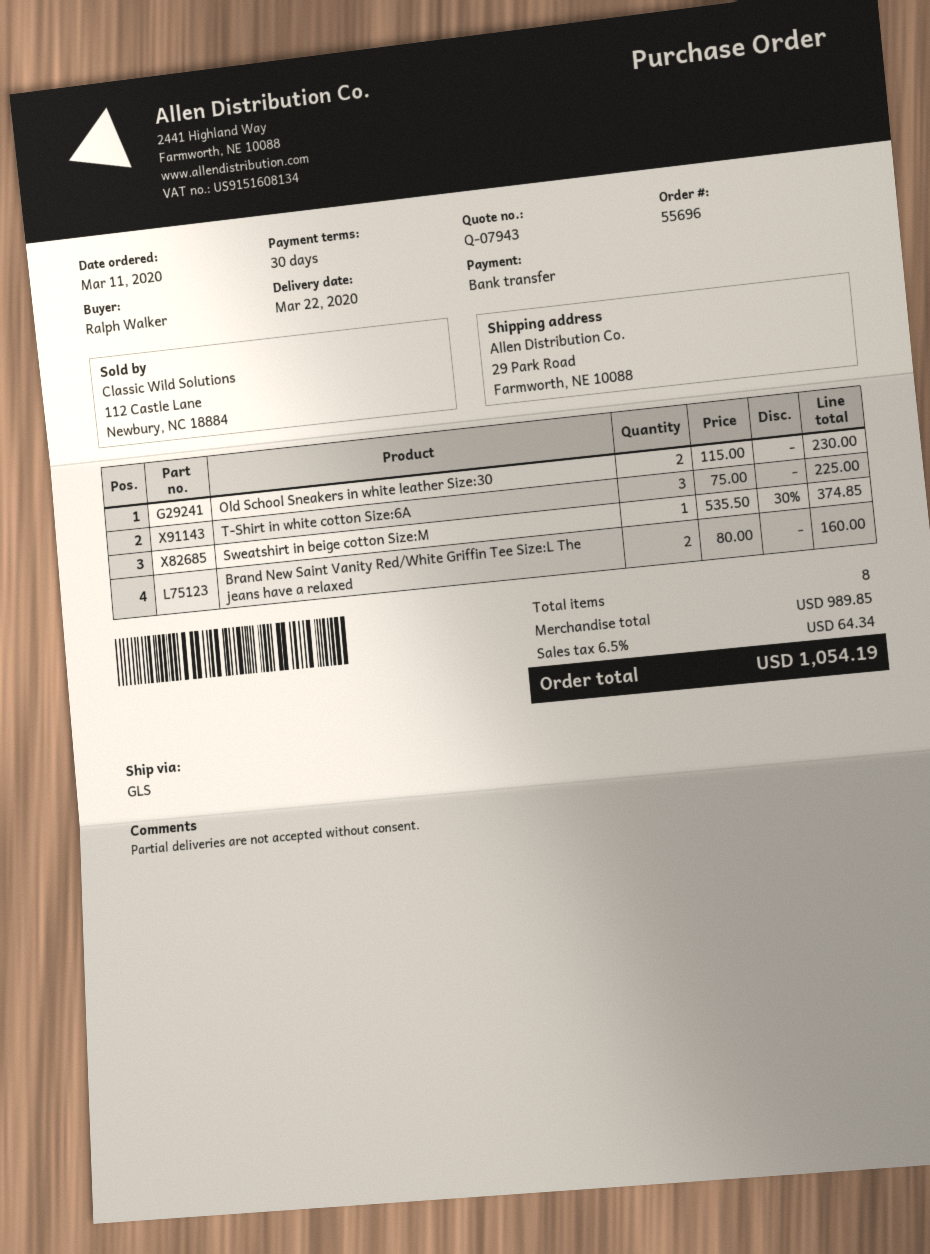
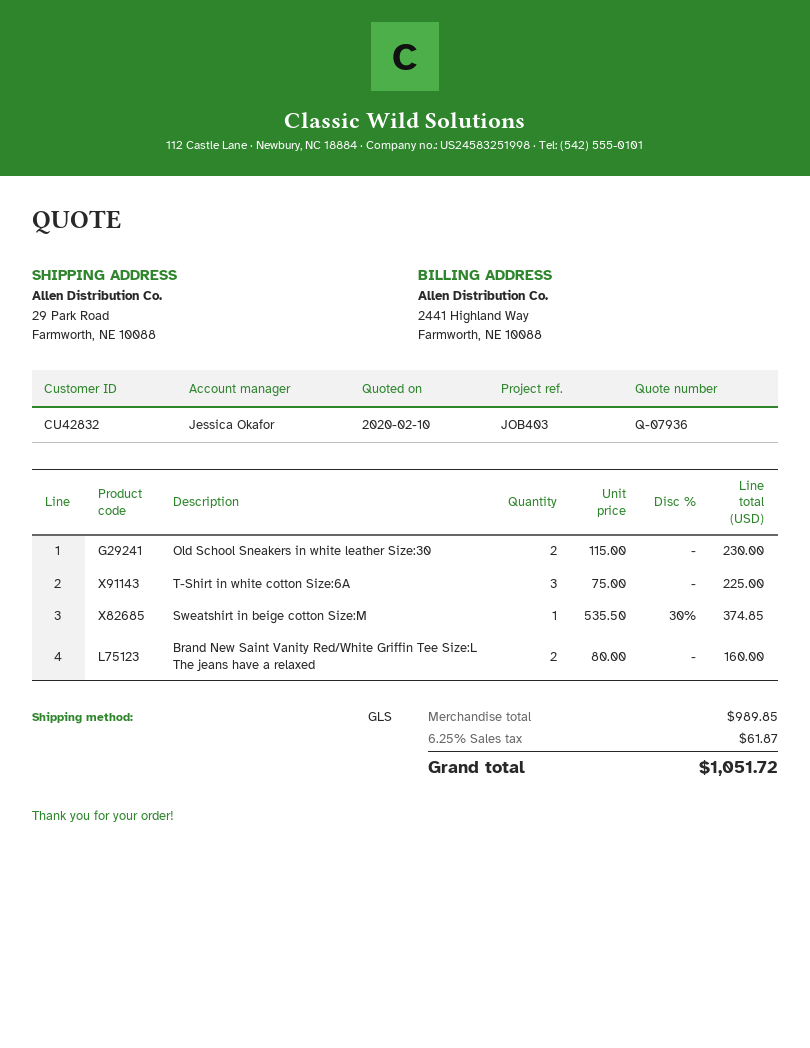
quote number: Q-07943 -> Q-07936
tax: 6.5% = 64.34 -> 6.25% = 61.87
total: 1054.19 -> 1051.72

